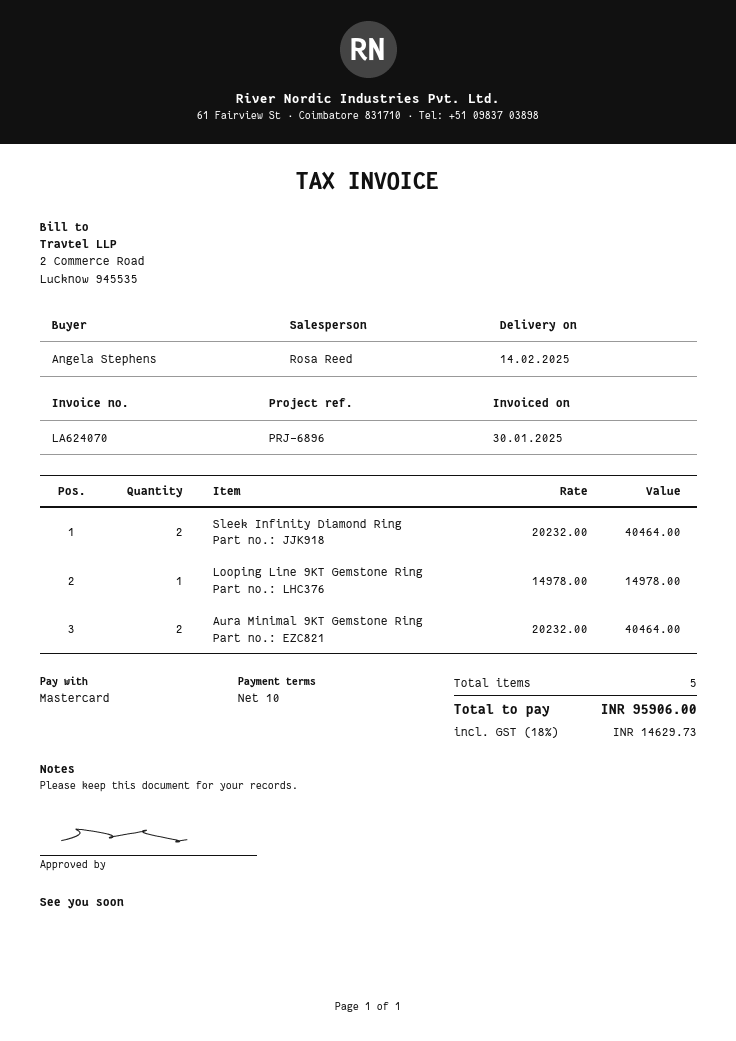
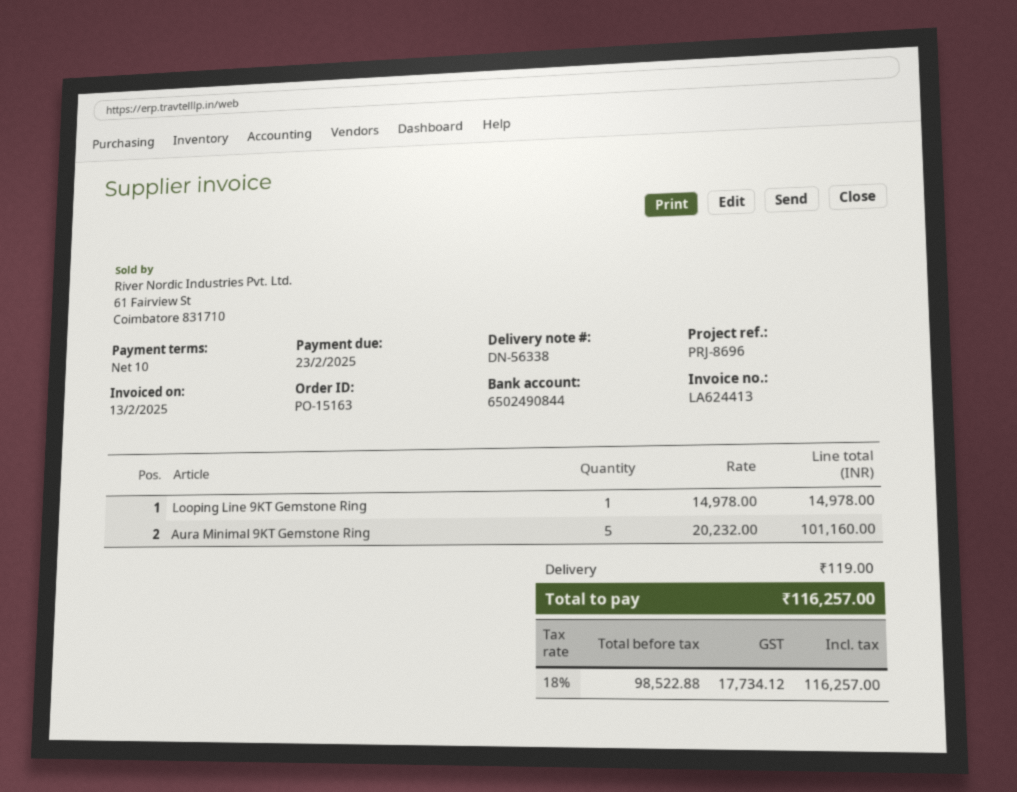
invoice number: LA624070 -> LA624413
invoice date: 2025-01-30 -> 2025-02-13
reference: PRJ-6896 -> PRJ-8696
Sleek Infinity Diamond Ring: 2 x 20232.00 = 40464.00 -> none
Aura Minimal 9KT Gemstone Ring: 2 x 20232.00 = 40464.00 -> 5 x 20232.00 = 101160.00
shipping: none -> 119.00
tax: 18% = 14629.73 -> 18% = 17734.12
total: 95906.00 -> 116257.00

